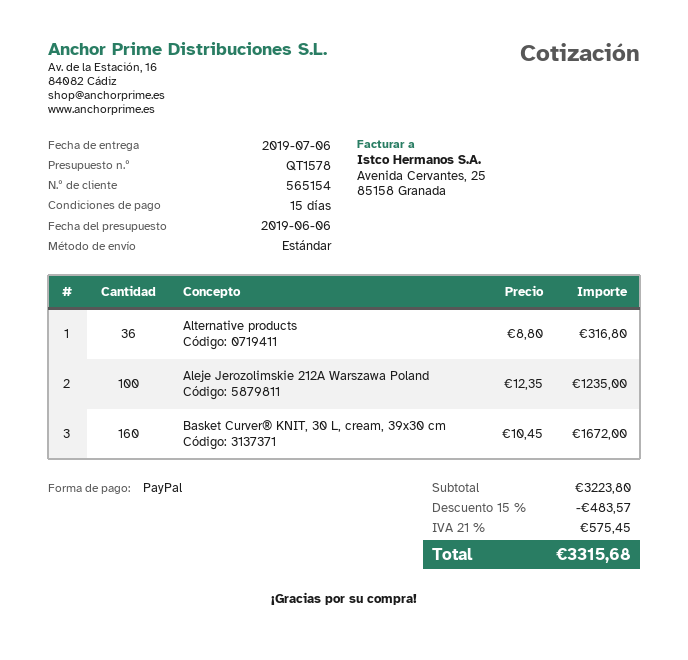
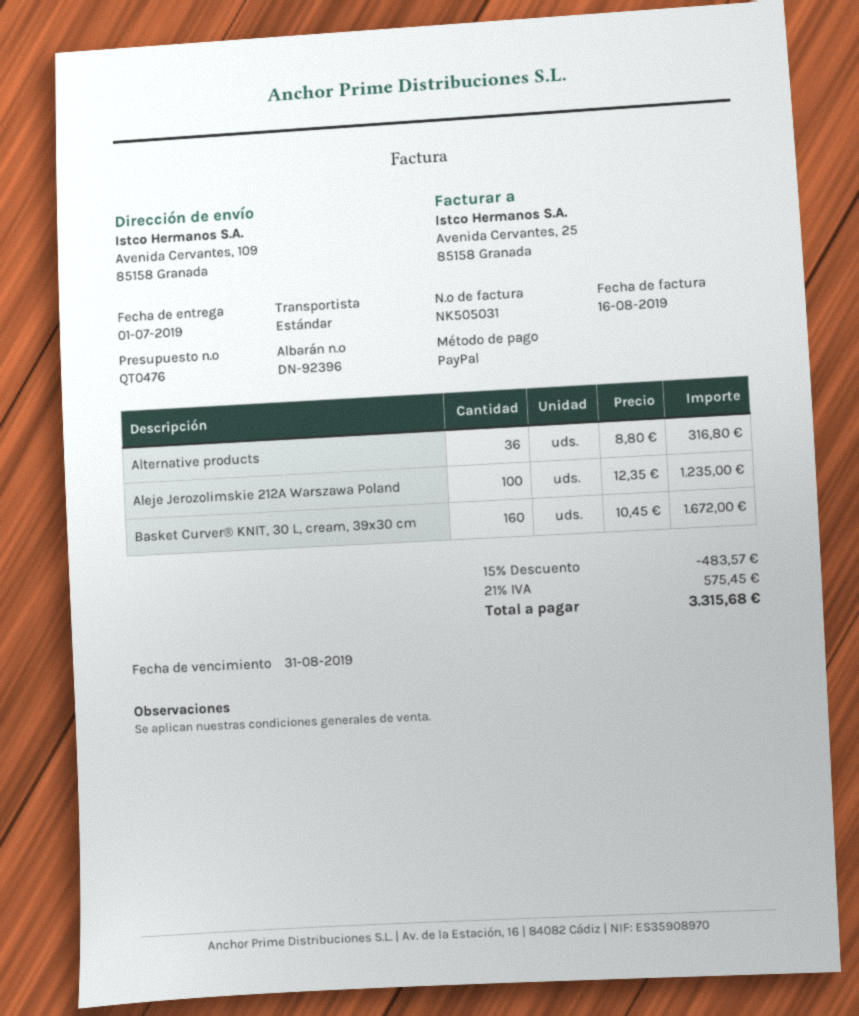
quote number: QT1578 -> QT0476
delivery date: 2019-07-06 -> 2019-07-01

